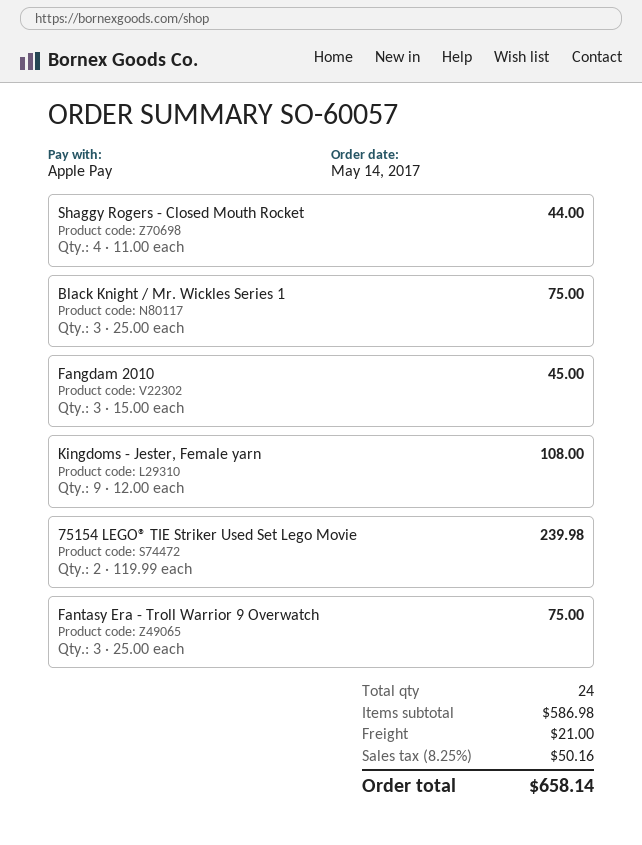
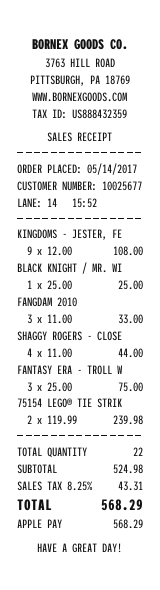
Black Knight / Mr. Wickles Series 1: 3 x 25.00 = 75.00 -> 1 x 25.00 = 25.00
Fangdam 2010: 3 x 15.00 = 45.00 -> 3 x 11.00 = 33.00
total quantity: 24 -> 22
subtotal: 586.98 -> 524.98
shipping: 21.00 -> none
tax: 8.25% = 50.16 -> 8.25% = 43.31
total: 658.14 -> 568.29

